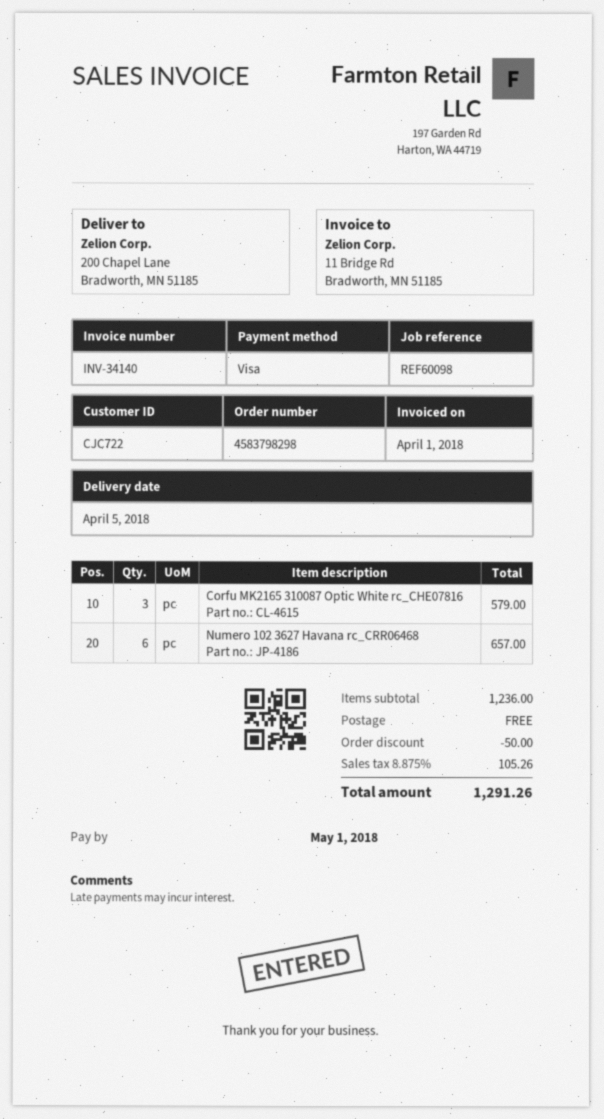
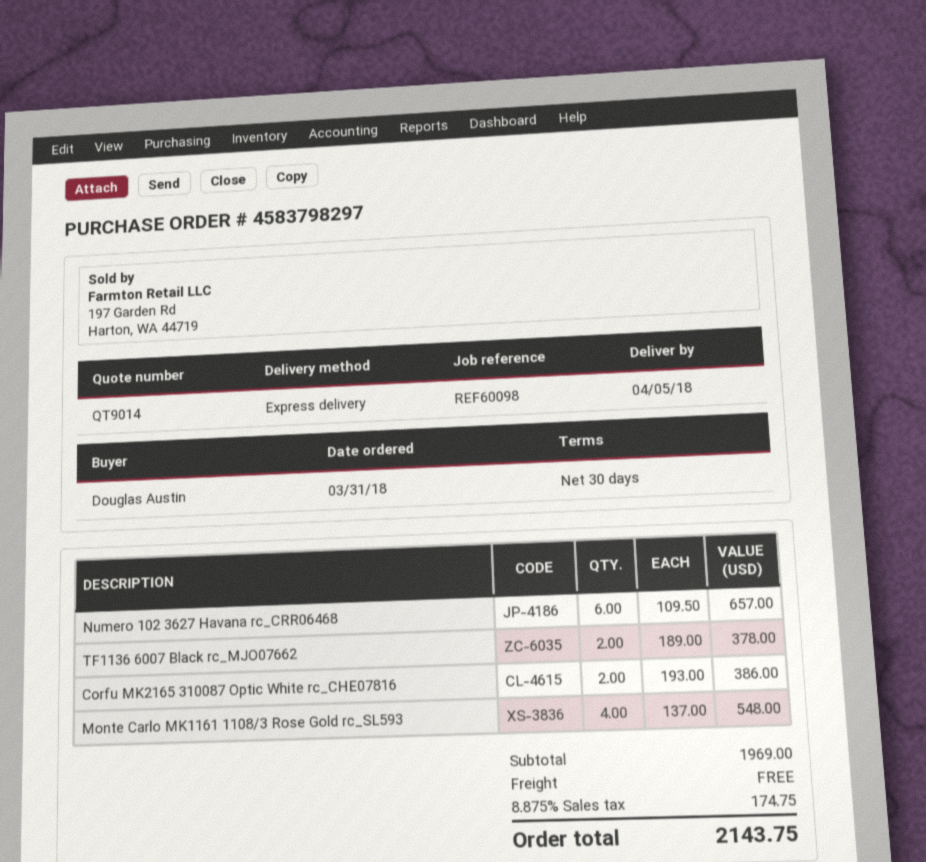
order number: 4583798298 -> 4583798297
Corfu MK2165 310087 Optic White rc_CHE07816: 3 for 579.00 -> 2 for 386.00
TF1136 6007 Black rc_MJO07662: none -> 2 for 378.00
Monte Carlo MK1161 1108/3 Rose Gold rc_SL593: none -> 4 for 548.00
subtotal: 1236.00 -> 1969.00
discount: 50.00 -> none
tax: 8.875% = 105.26 -> 8.875% = 174.75
total: 1291.26 -> 2143.75

